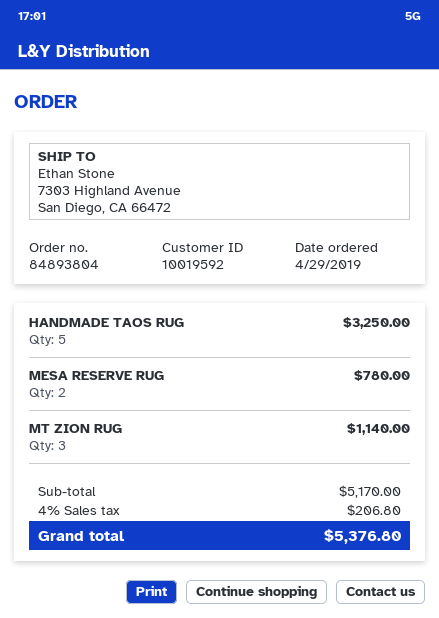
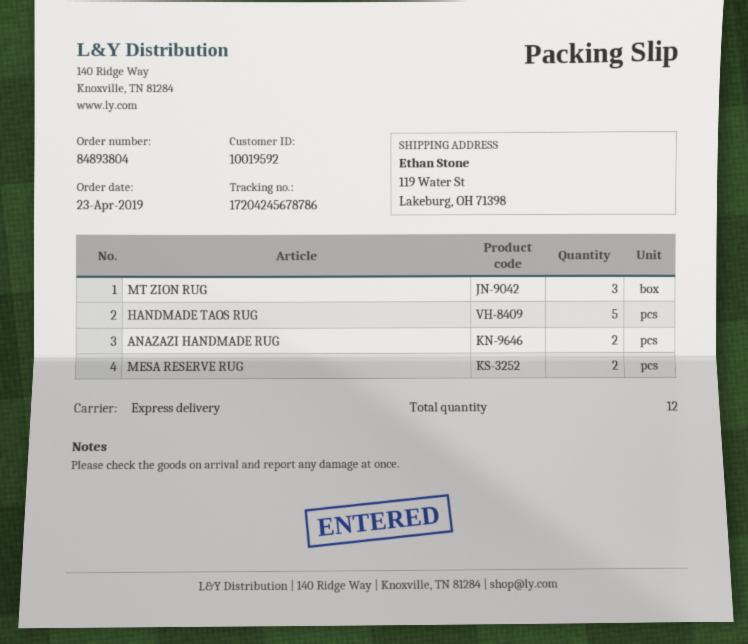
order date: 2019-04-29 -> 2019-04-23
ship to: 7303 Highland Avenue, San Diego, CA 66472 -> 119 Water St, Lakeburg, OH 71398
ANAZAZI HANDMADE RUG: none -> 2

